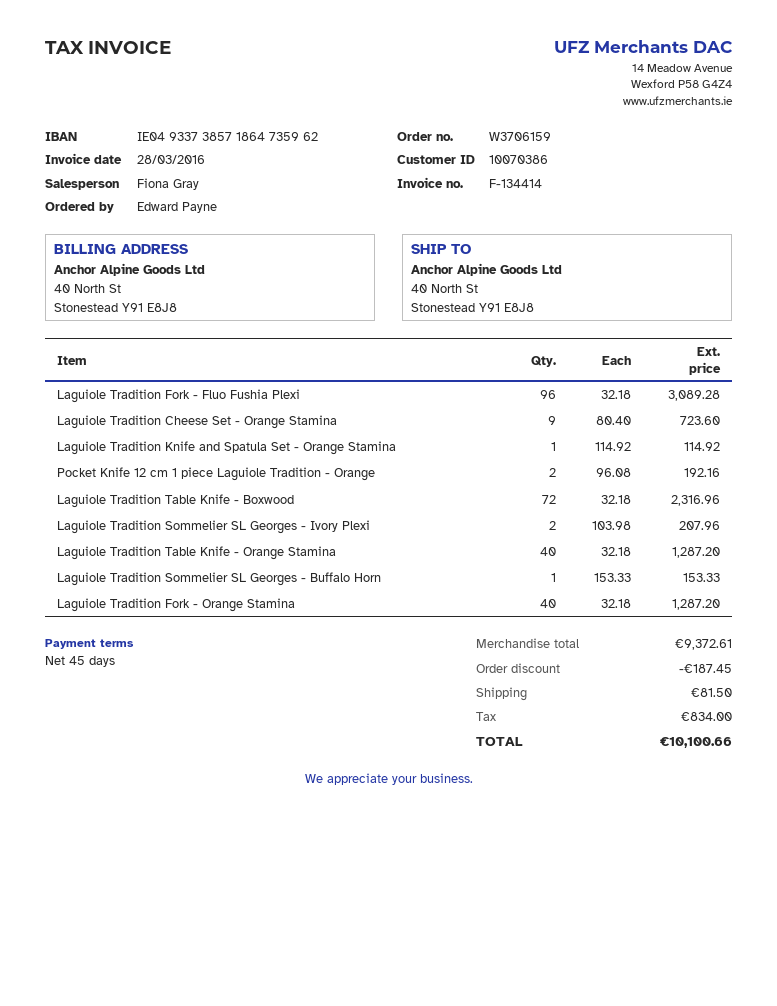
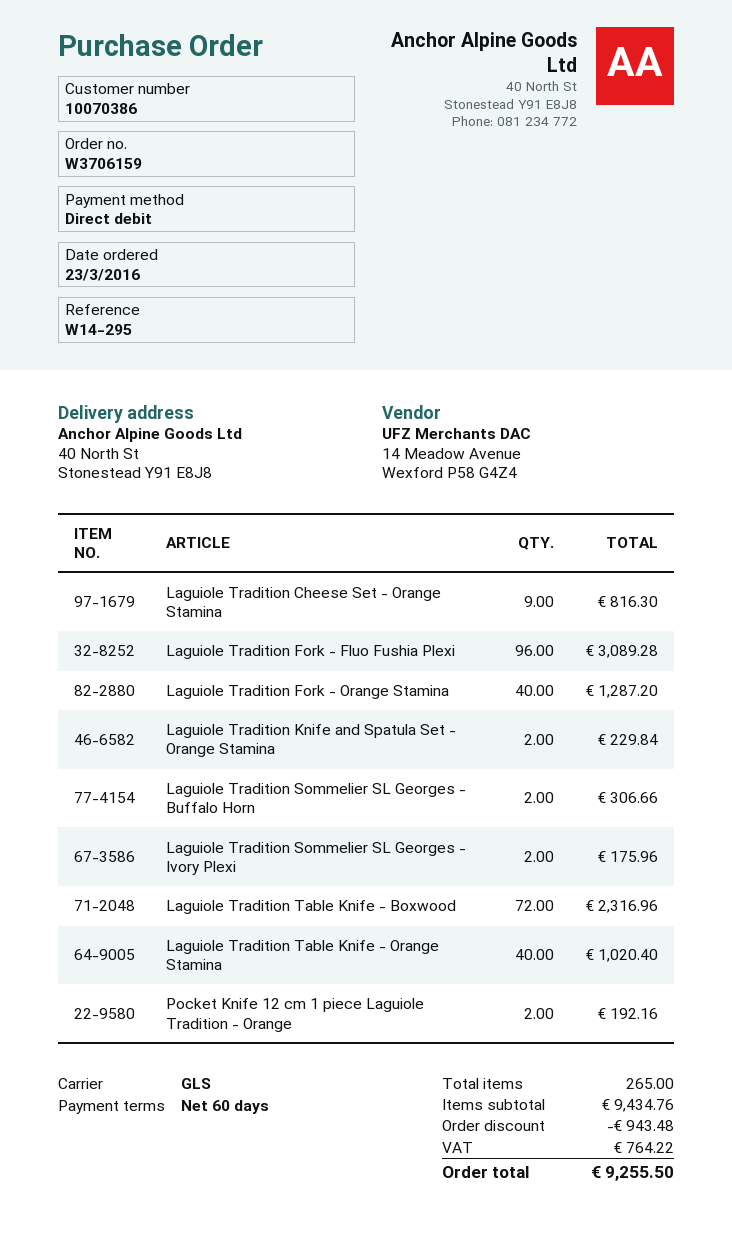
payment terms: 45 days -> 60 days
Laguiole Tradition Cheese Set - Orange Stamina: 9 for 723.60 -> 9 for 816.30
Laguiole Tradition Knife and Spatula Set - Orange Stamina: 1 for 114.92 -> 2 for 229.84
Laguiole Tradition Sommelier SL Georges - Ivory Plexi: 2 for 207.96 -> 2 for 175.96
Laguiole Tradition Table Knife - Orange Stamina: 40 for 1287.20 -> 40 for 1020.40
Laguiole Tradition Sommelier SL Georges - Buffalo Horn: 1 for 153.33 -> 2 for 306.66
subtotal: 9372.61 -> 9434.76
discount: 187.45 -> 943.48
shipping: 81.50 -> none
tax: 834.00 -> 764.22
total: 10100.66 -> 9255.50

